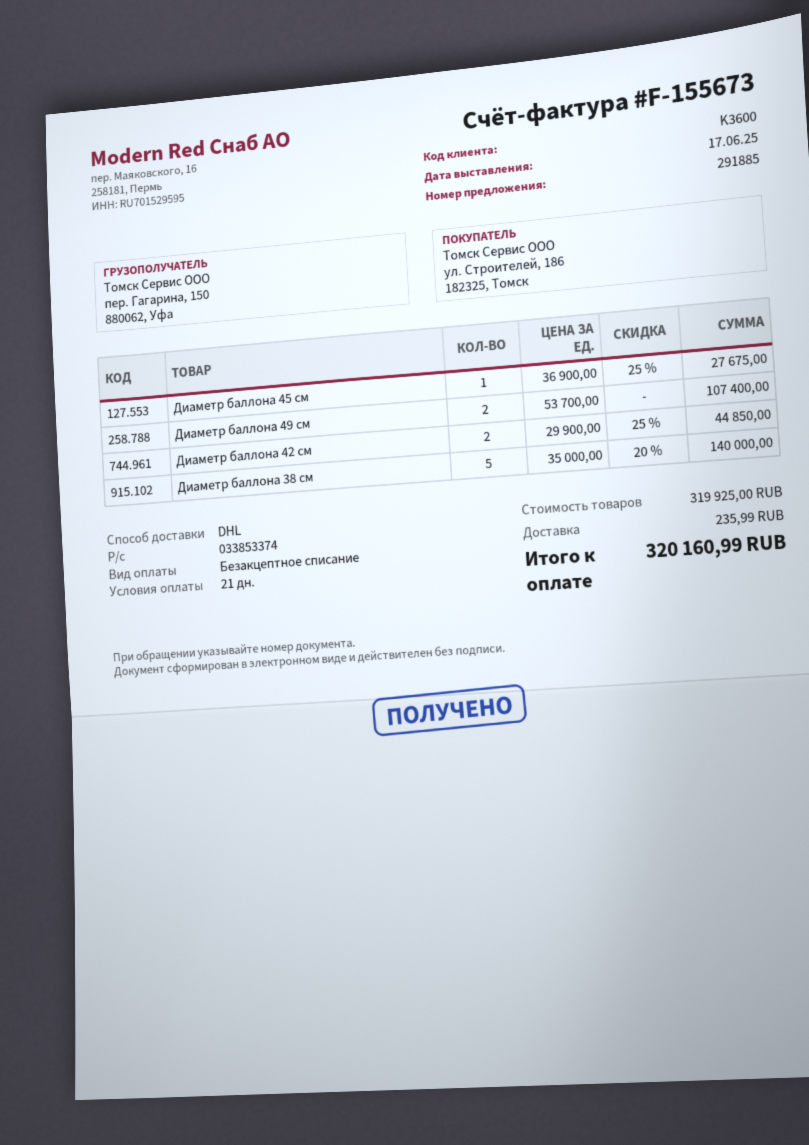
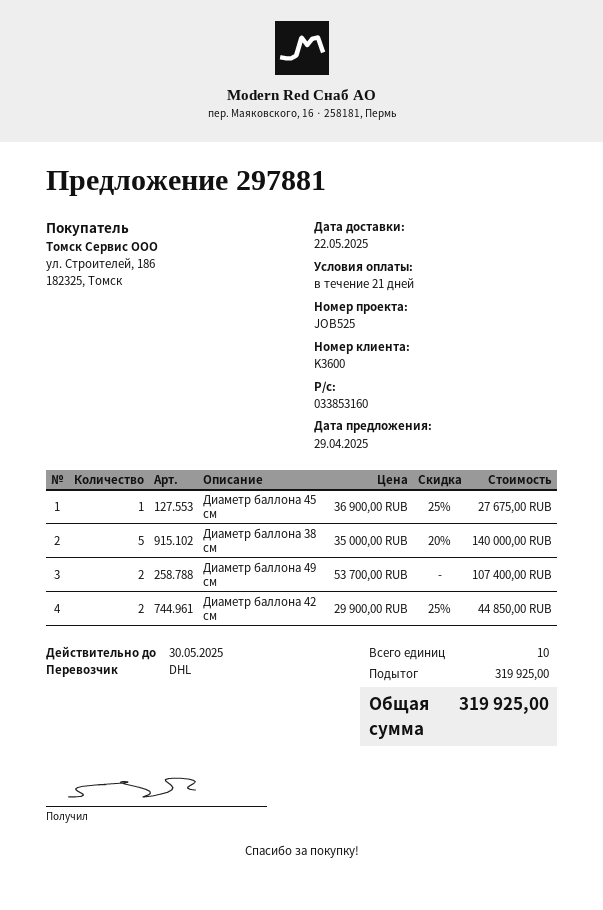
quote number: 291885 -> 297881
bank account: 033853374 -> 033853160
shipping: 235.99 -> none
total: 320160.99 -> 319925.00

